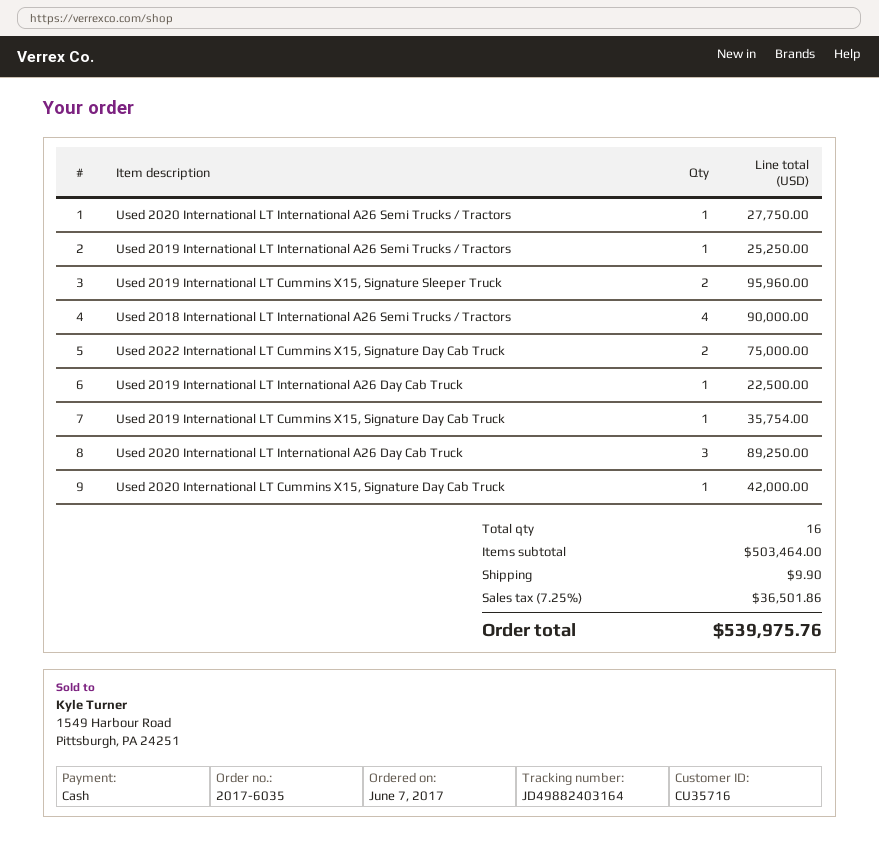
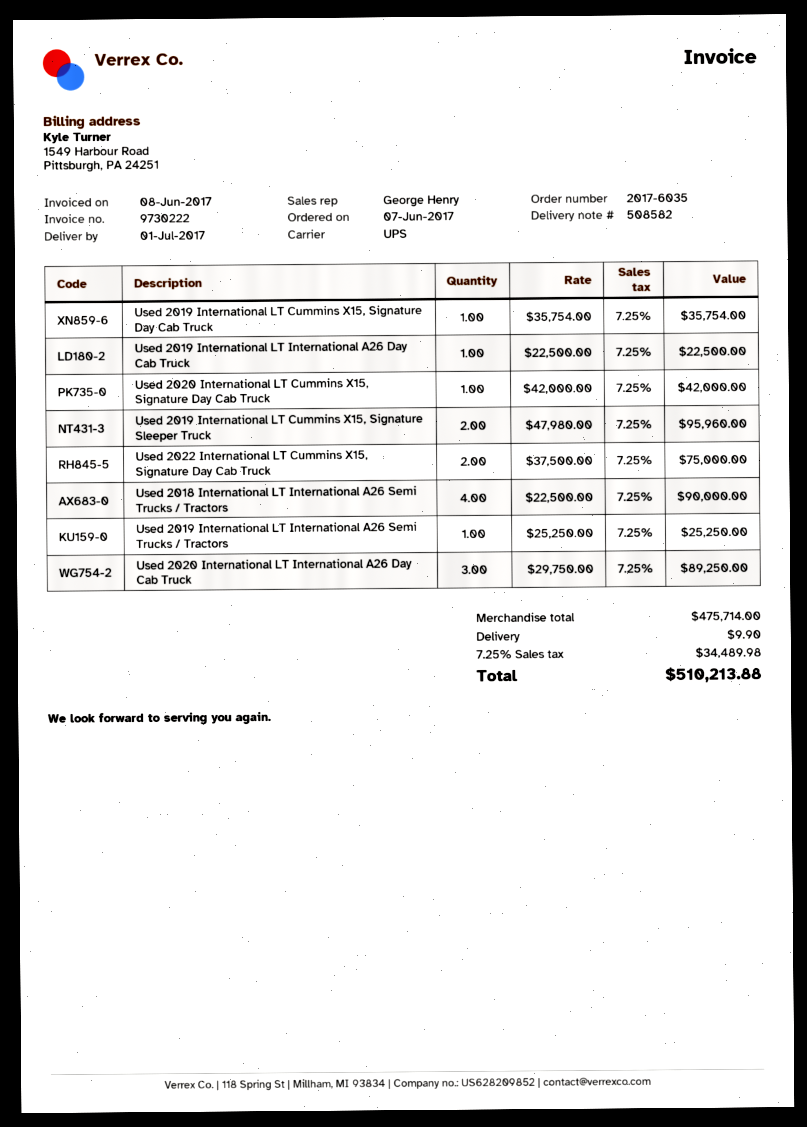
Used 2020 International LT International A26 Semi Trucks / Tractors: 1 for 27750.00 -> none
subtotal: 503464.00 -> 475714.00
tax: 7.25% = 36501.86 -> 7.25% = 34489.98
total: 539975.76 -> 510213.88

